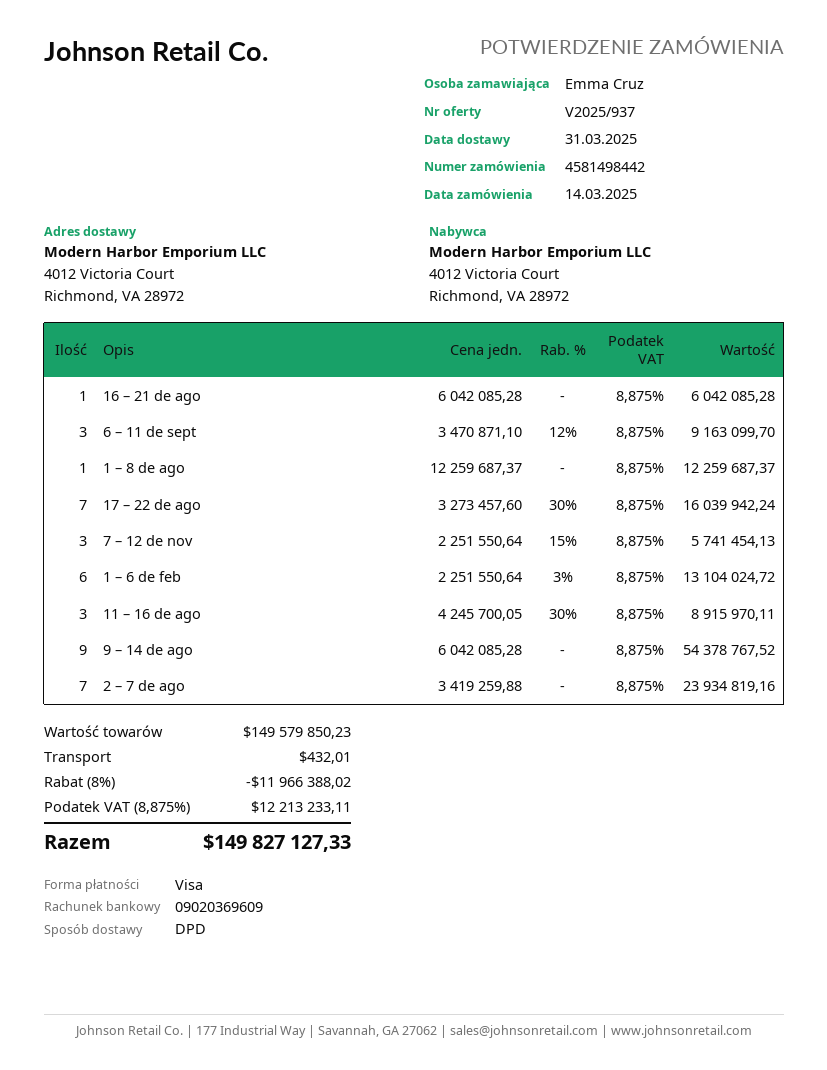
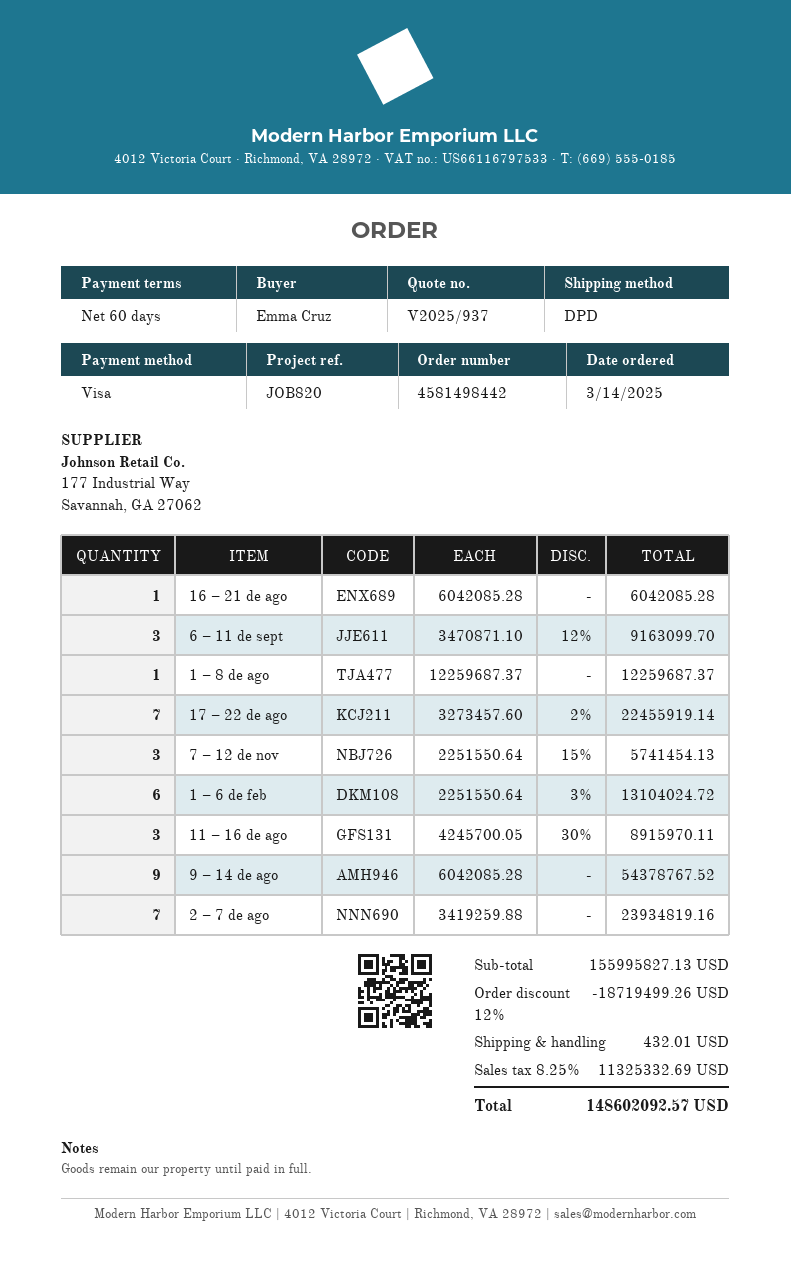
17 – 22 de ago: 7 x 3273457.60 - 30% = 16039942.24 -> 7 x 3273457.60 - 2% = 22455919.14
subtotal: 149579850.23 -> 155995827.13
discount: 8% = 11966388.02 -> 12% = 18719499.26
tax: 8.875% = 12213233.11 -> 8.25% = 11325332.69
total: 149827127.33 -> 148602092.57

